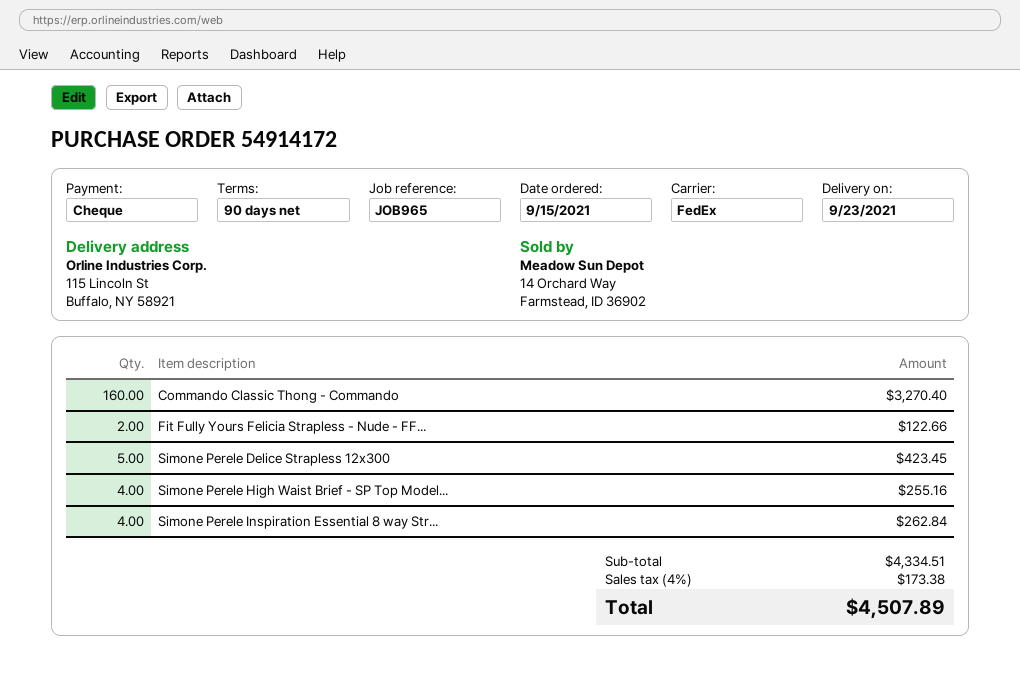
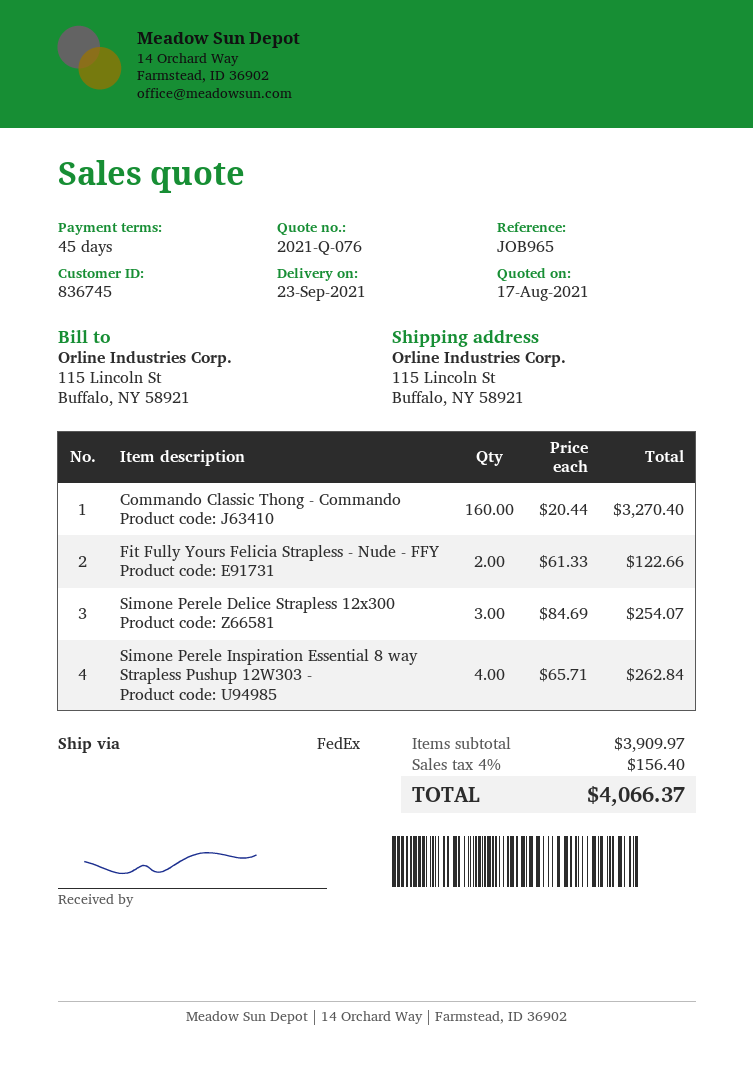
payment terms: 90 days -> 45 days
Simone Perele Delice Strapless 12x300: 5 for 423.45 -> 3 for 254.07
Simone Perele High Waist Brief - SP Top Model...: 4 for 255.16 -> none
subtotal: 4334.51 -> 3909.97
tax: 4% = 173.38 -> 4% = 156.40
total: 4507.89 -> 4066.37

